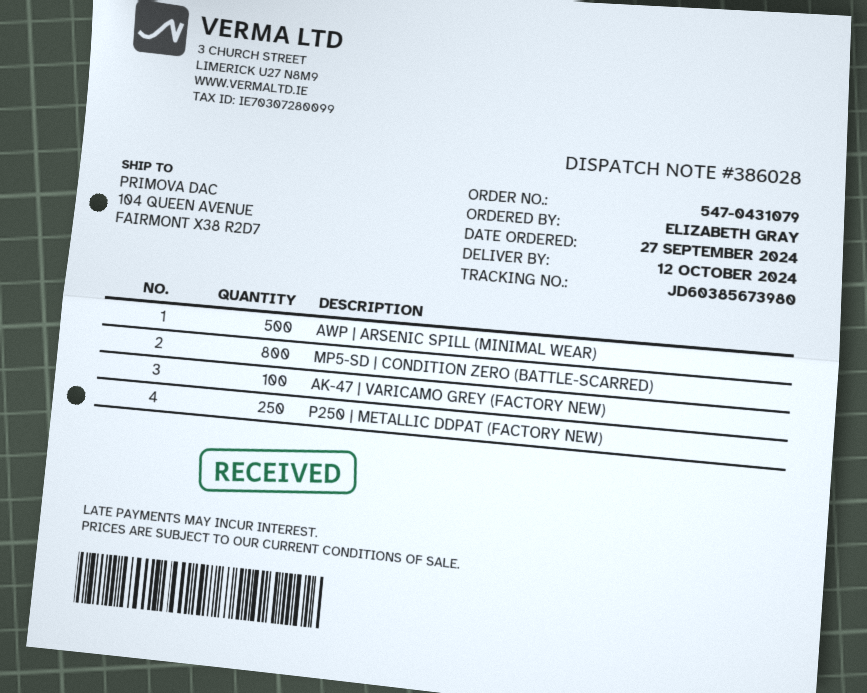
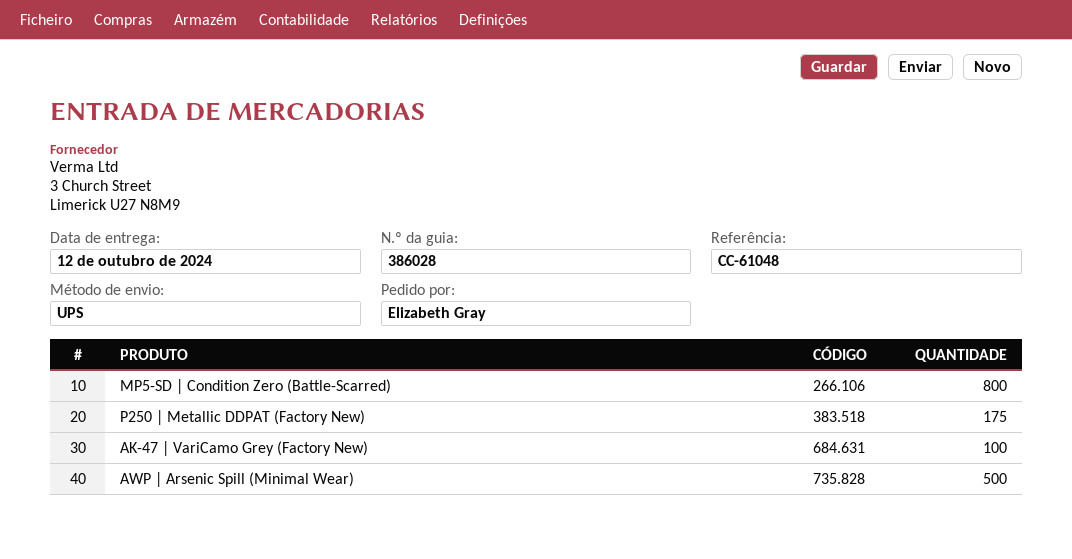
P250 | METALLIC DDPAT (FACTORY NEW): 250 -> 175

